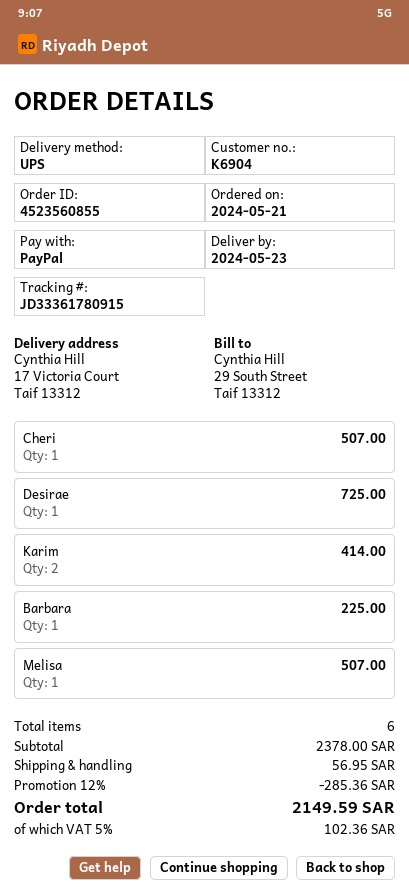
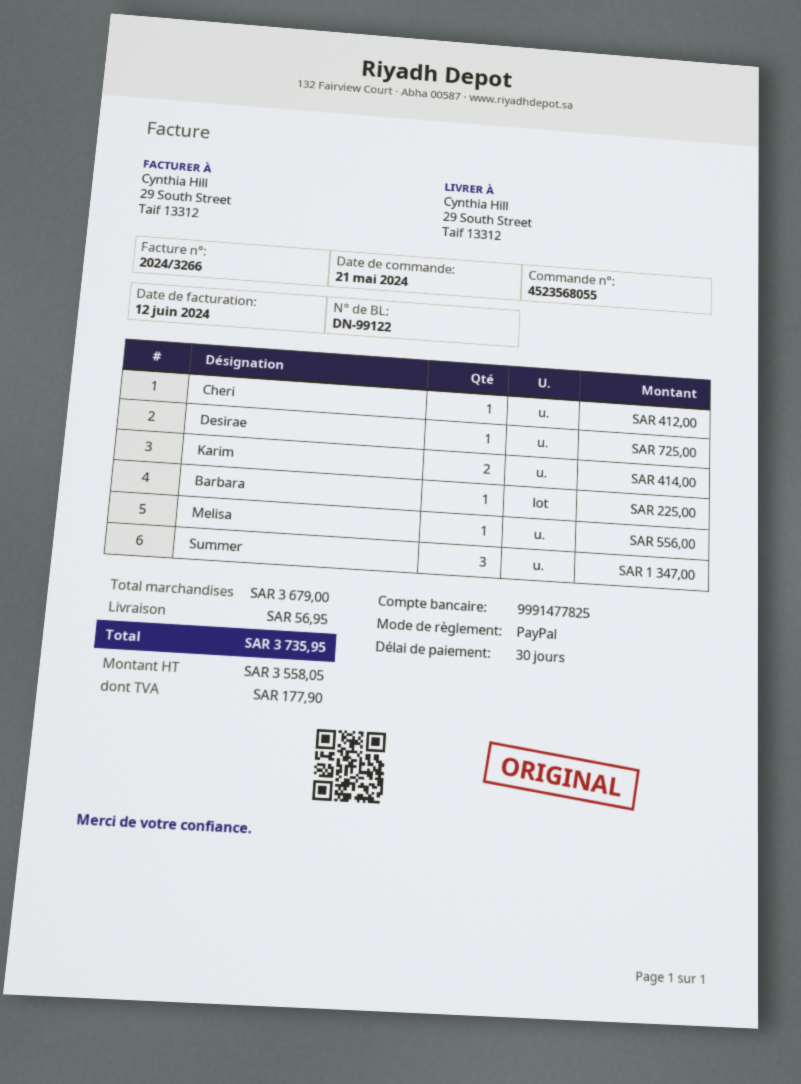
order number: 4523560855 -> 4523568055
ship to: 17 Victoria Court, Taif 13312 -> 29 South Street, Taif 13312
Cheri: 1 for 507.00 -> 1 for 412.00
Melisa: 1 for 507.00 -> 1 for 556.00
Summer: none -> 3 for 1347.00
subtotal: 2378.00 -> 3679.00
discount: 12% = 285.36 -> none
tax: 102.36 -> 177.90
total: 2149.59 -> 3735.95

